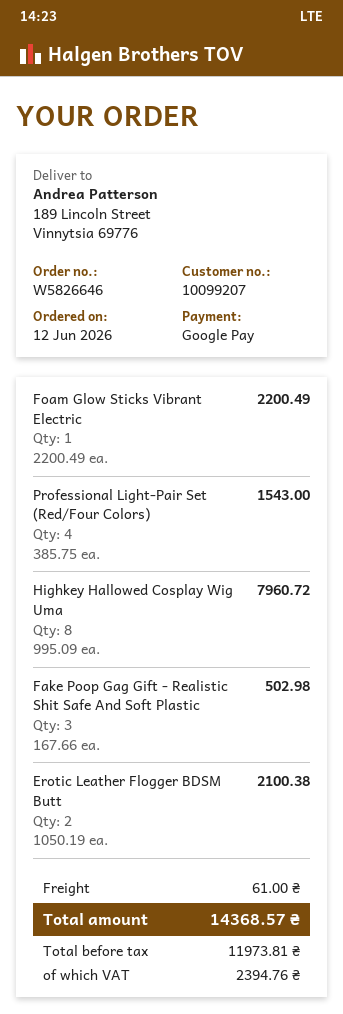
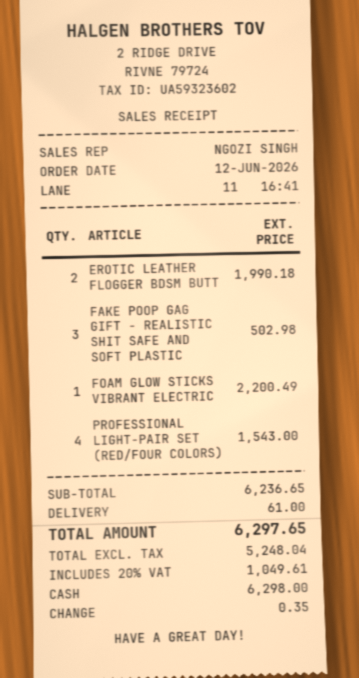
payment method: Google Pay -> cash
Highkey Hallowed Cosplay Wig Uma: 8 for 7960.72 -> none
Erotic Leather Flogger BDSM Butt: 2 for 2100.38 -> 2 for 1990.18
net: 11973.81 -> 5248.04
tax: 2394.76 -> 1049.61
total: 14368.57 -> 6297.65

